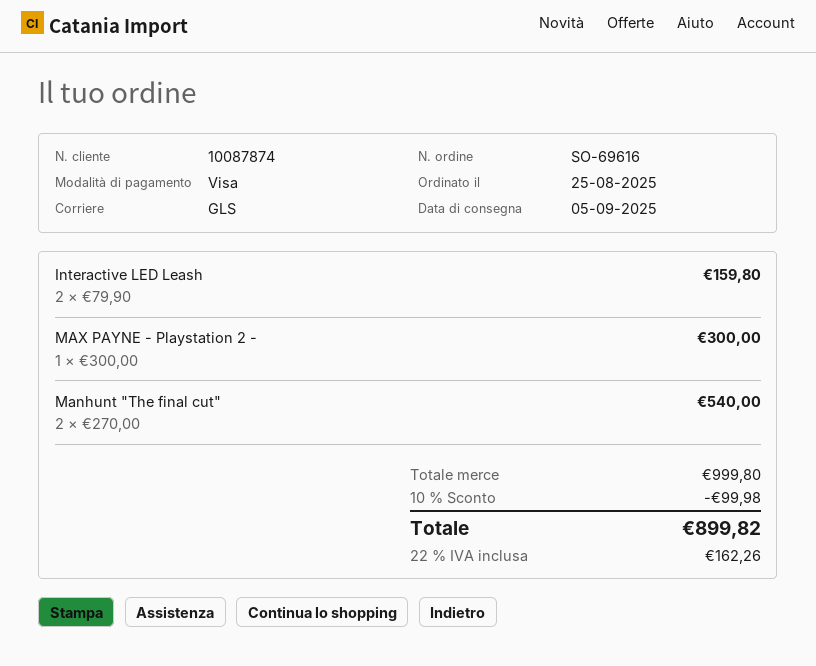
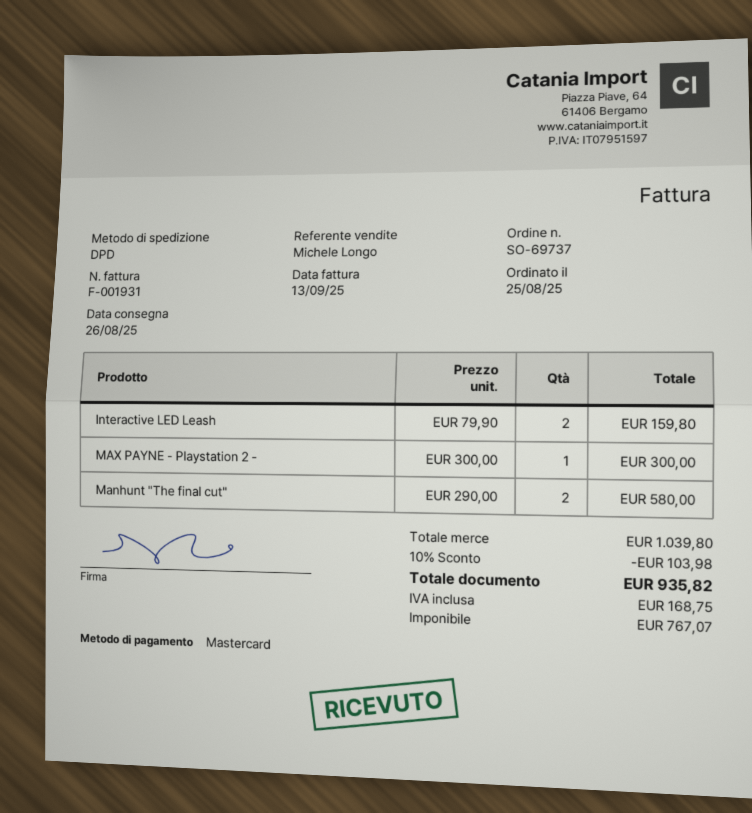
order number: SO-69616 -> SO-69737
delivery date: 2025-09-05 -> 2025-08-26
payment method: Visa -> Mastercard
shipping method: GLS -> DPD
Manhunt "The final cut": 2 x 270.00 = 540.00 -> 2 x 290.00 = 580.00
subtotal: 999.80 -> 1039.80
discount: 10% = 99.98 -> 10% = 103.98
tax: 162.26 -> 168.75
total: 899.82 -> 935.82

